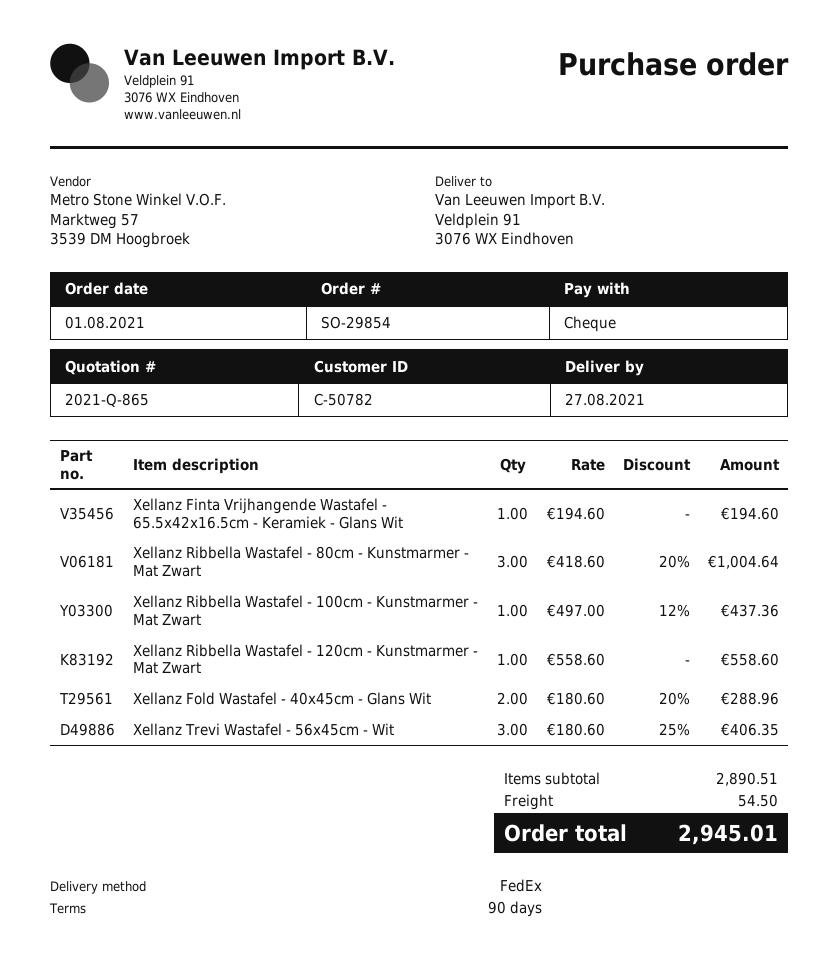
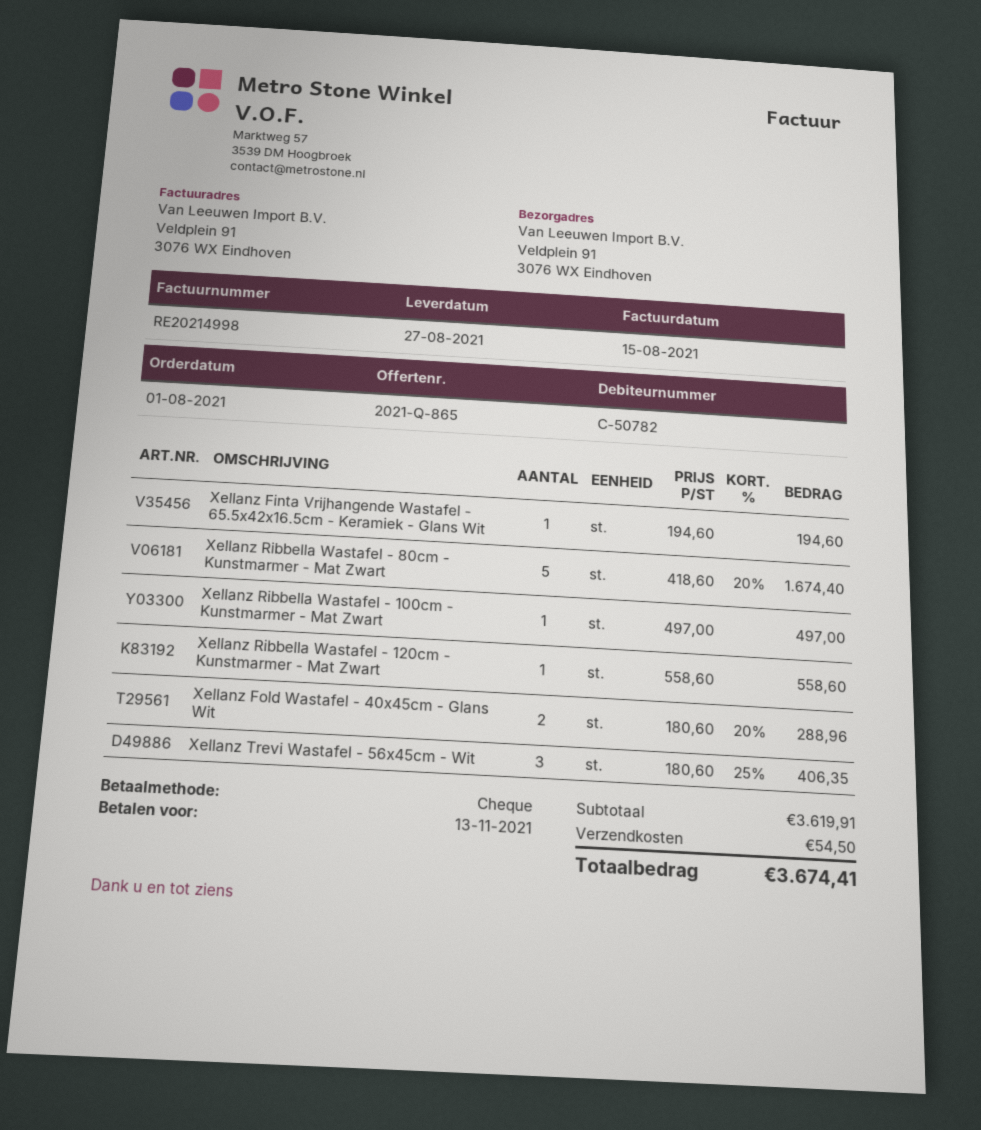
Xellanz Ribbella Wastafel - 80cm - Kunstmarmer - Mat Zwart: 3 x 418.60 - 20% = 1004.64 -> 5 x 418.60 - 20% = 1674.40
Xellanz Ribbella Wastafel - 100cm - Kunstmarmer - Mat Zwart: 1 x 497.00 - 12% = 437.36 -> 1 x 497.00 = 497.00
subtotal: 2890.51 -> 3619.91
total: 2945.01 -> 3674.41

